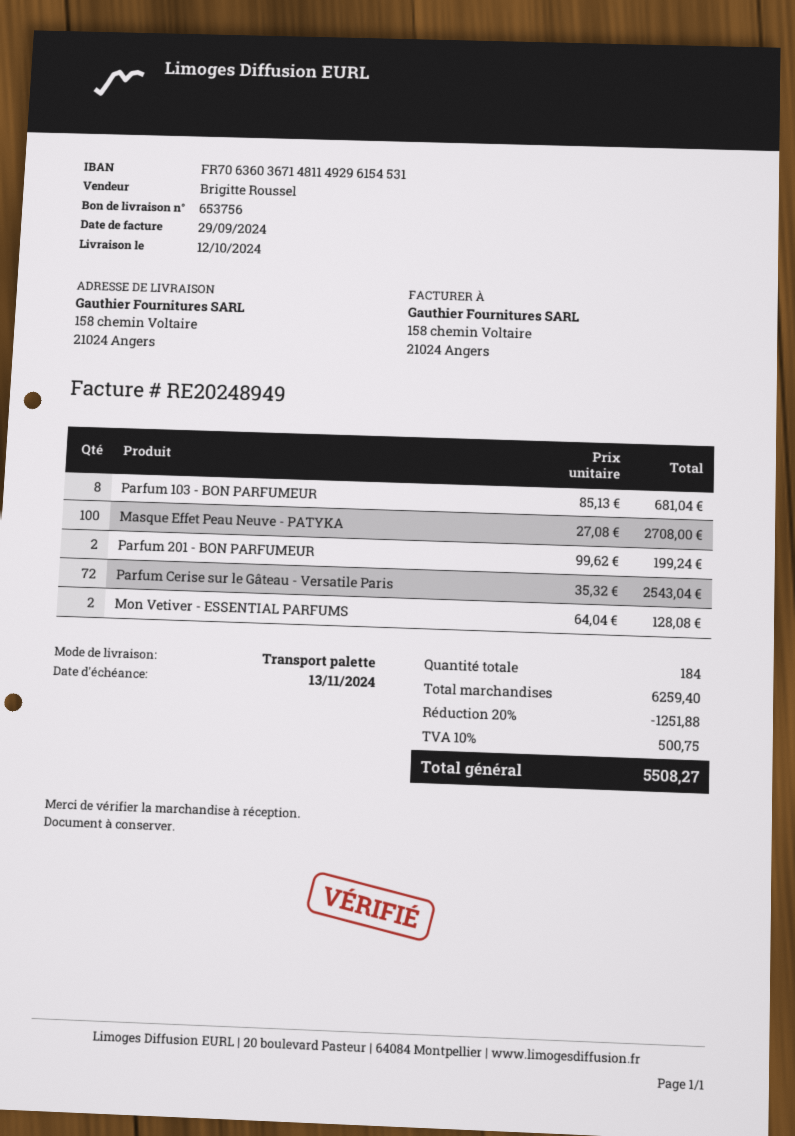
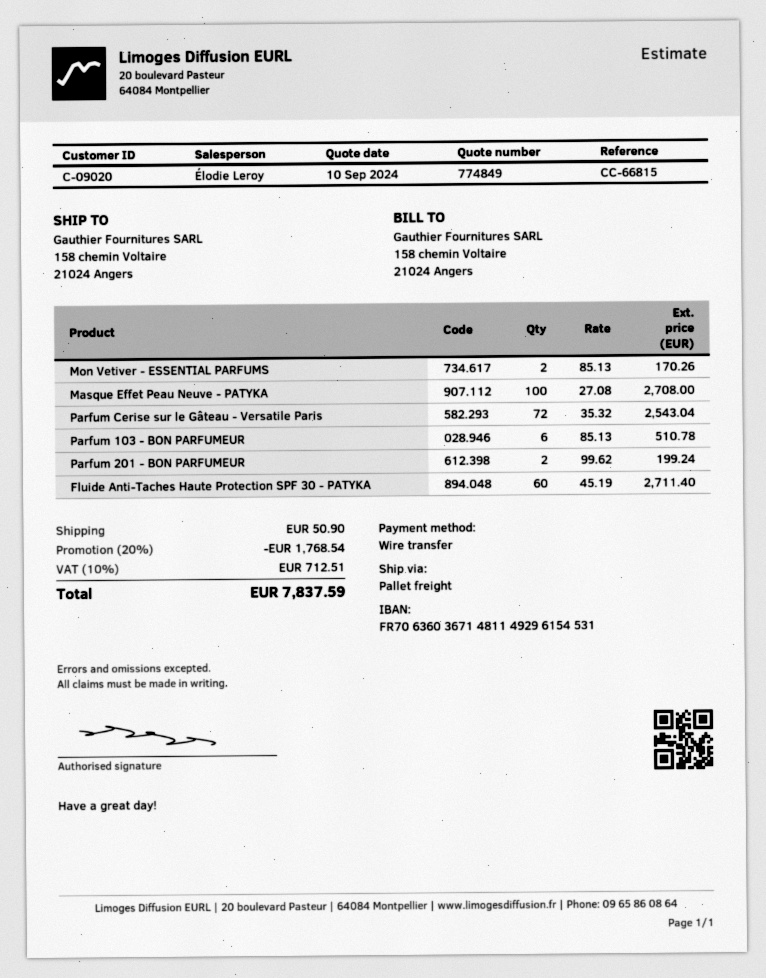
sales rep: Brigitte Roussel -> Élodie Leroy
Parfum 103 - BON PARFUMEUR: 8 x 85.13 = 681.04 -> 6 x 85.13 = 510.78
Mon Vetiver - ESSENTIAL PARFUMS: 2 x 64.04 = 128.08 -> 2 x 85.13 = 170.26
Fluide Anti-Taches Haute Protection SPF 30 - PATYKA: none -> 60 x 45.19 = 2711.40
discount: 20% = 1251.88 -> 20% = 1768.54
shipping: none -> 50.90
tax: 10% = 500.75 -> 10% = 712.51
total: 5508.27 -> 7837.59

